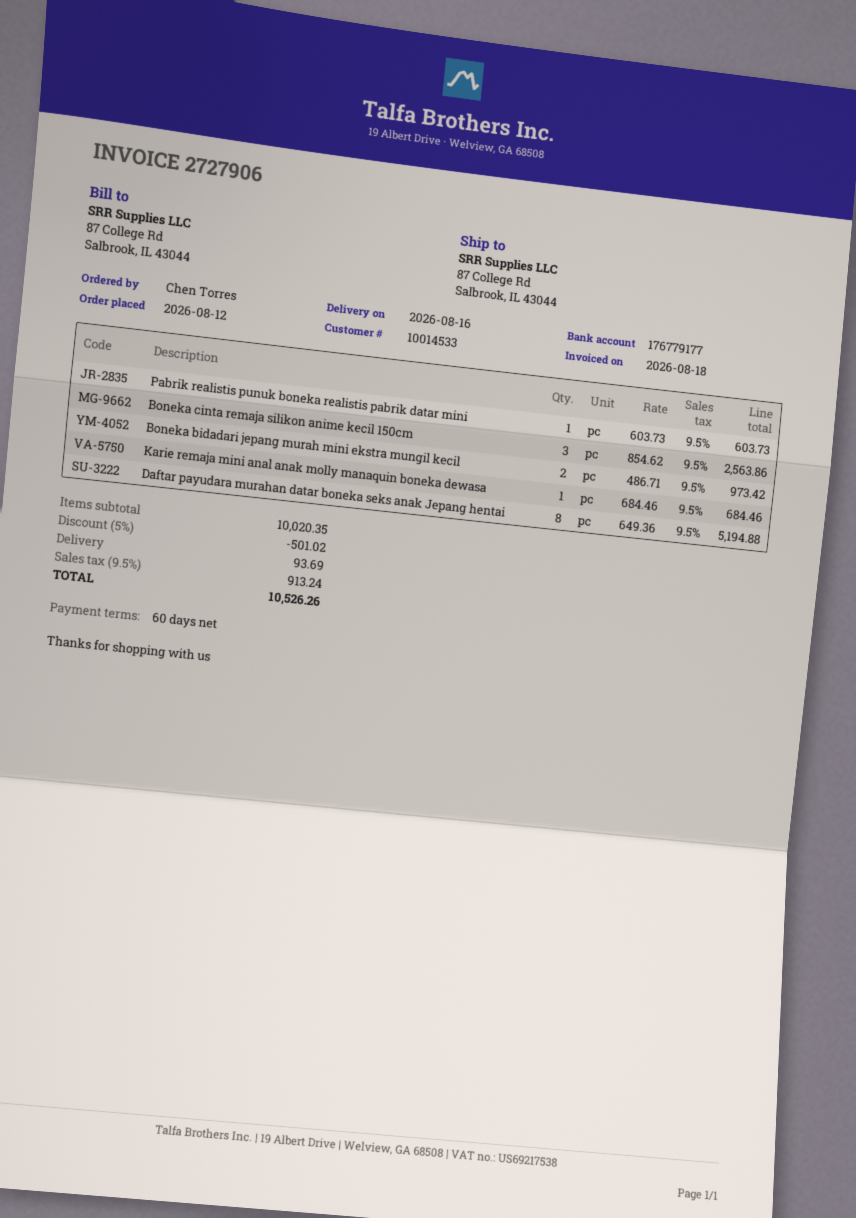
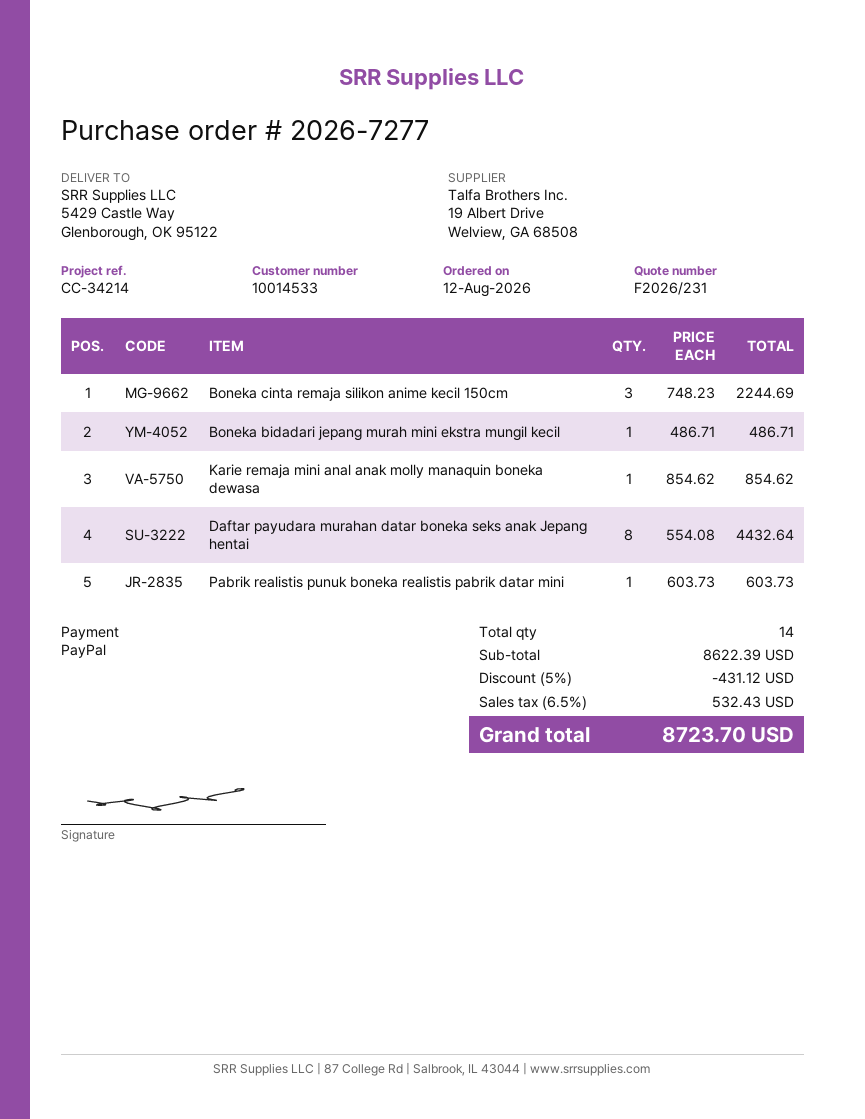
ship to: 87 College Rd, Salbrook, IL 43044 -> 5429 Castle Way, Glenborough, OK 95122
Boneka cinta remaja silikon anime kecil 150cm: 3 x 854.62 = 2563.86 -> 3 x 748.23 = 2244.69
Boneka bidadari jepang murah mini ekstra mungil kecil: 2 x 486.71 = 973.42 -> 1 x 486.71 = 486.71
Karie remaja mini anal anak molly manaquin boneka dewasa: 1 x 684.46 = 684.46 -> 1 x 854.62 = 854.62
Daftar payudara murahan datar boneka seks anak Jepang hentai: 8 x 649.36 = 5194.88 -> 8 x 554.08 = 4432.64
subtotal: 10020.35 -> 8622.39
discount: 5% = 501.02 -> 5% = 431.12
shipping: 93.69 -> none
tax: 9.5% = 913.24 -> 6.5% = 532.43
total: 10526.26 -> 8723.70

